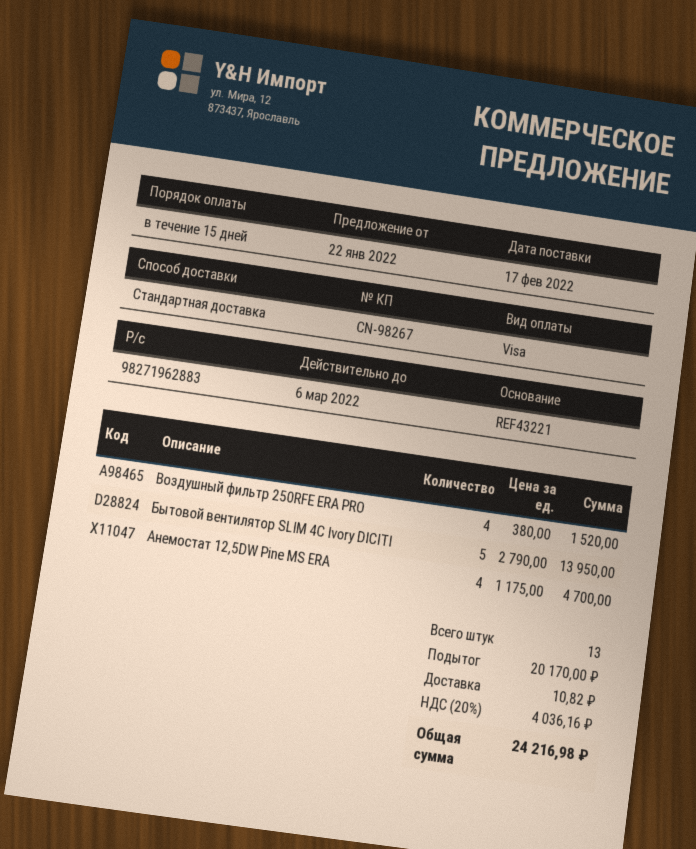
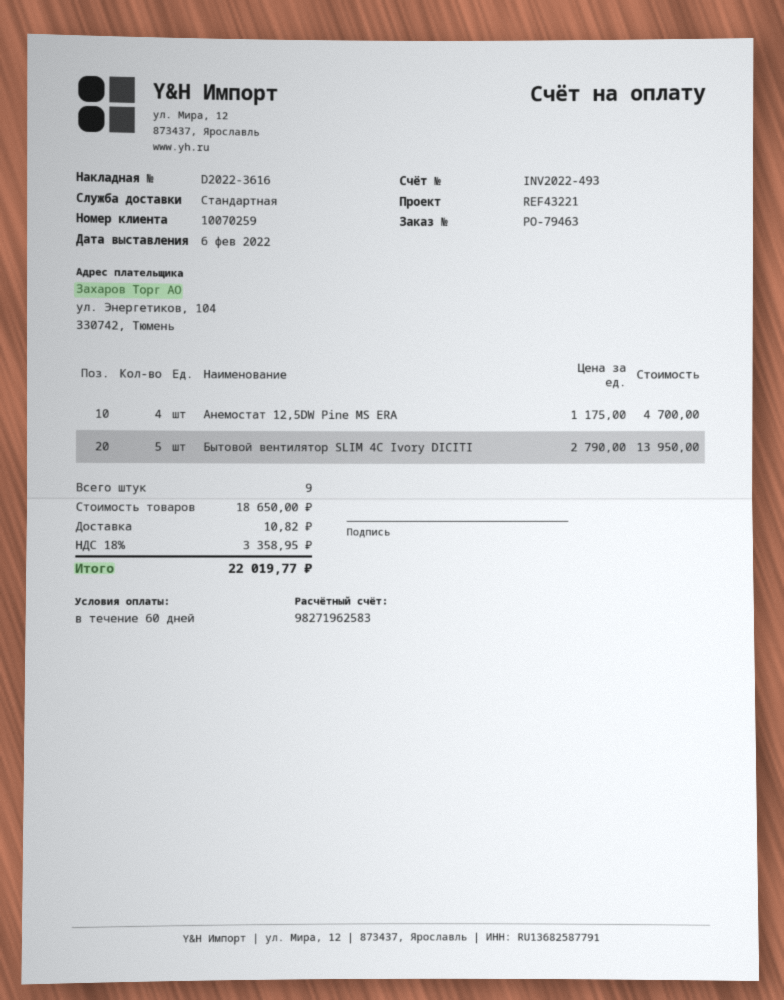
payment terms: 15 days -> 60 days
bank account: 98271962883 -> 98271962583
Воздушный фильтр 250RFE ERA PRO: 4 x 380.00 = 1520.00 -> none
total quantity: 13 -> 9
subtotal: 20170.00 -> 18650.00
tax: 20% = 4036.16 -> 18% = 3358.95
total: 24216.98 -> 22019.77

